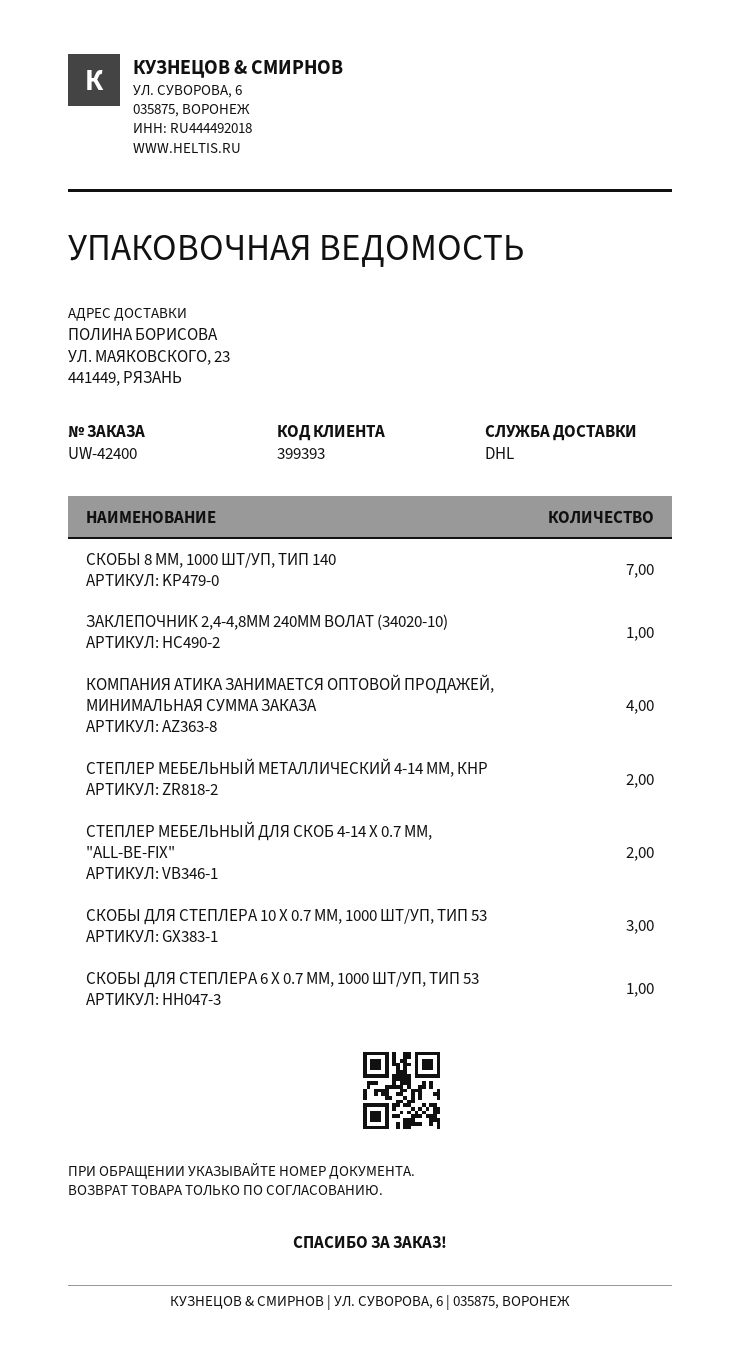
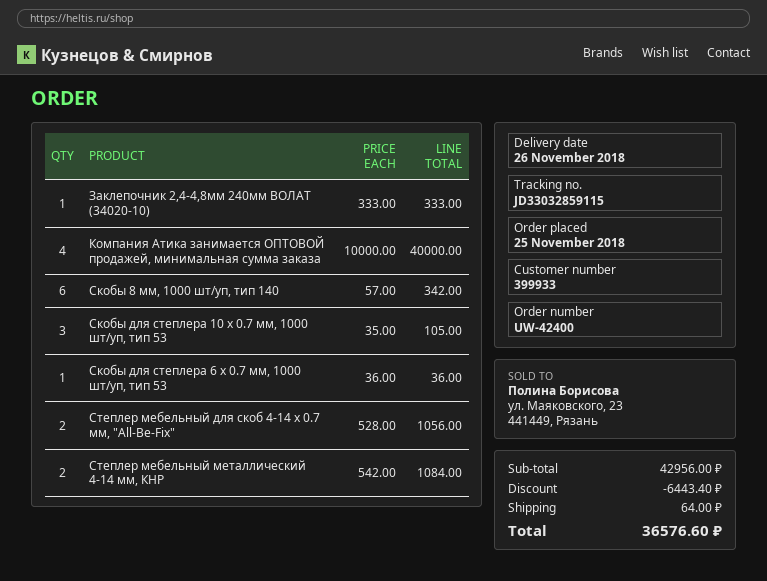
customer number: 399393 -> 399933
СКОБЫ 8 ММ, 1000 ШТ/УП, ТИП 140: 7 -> 6

